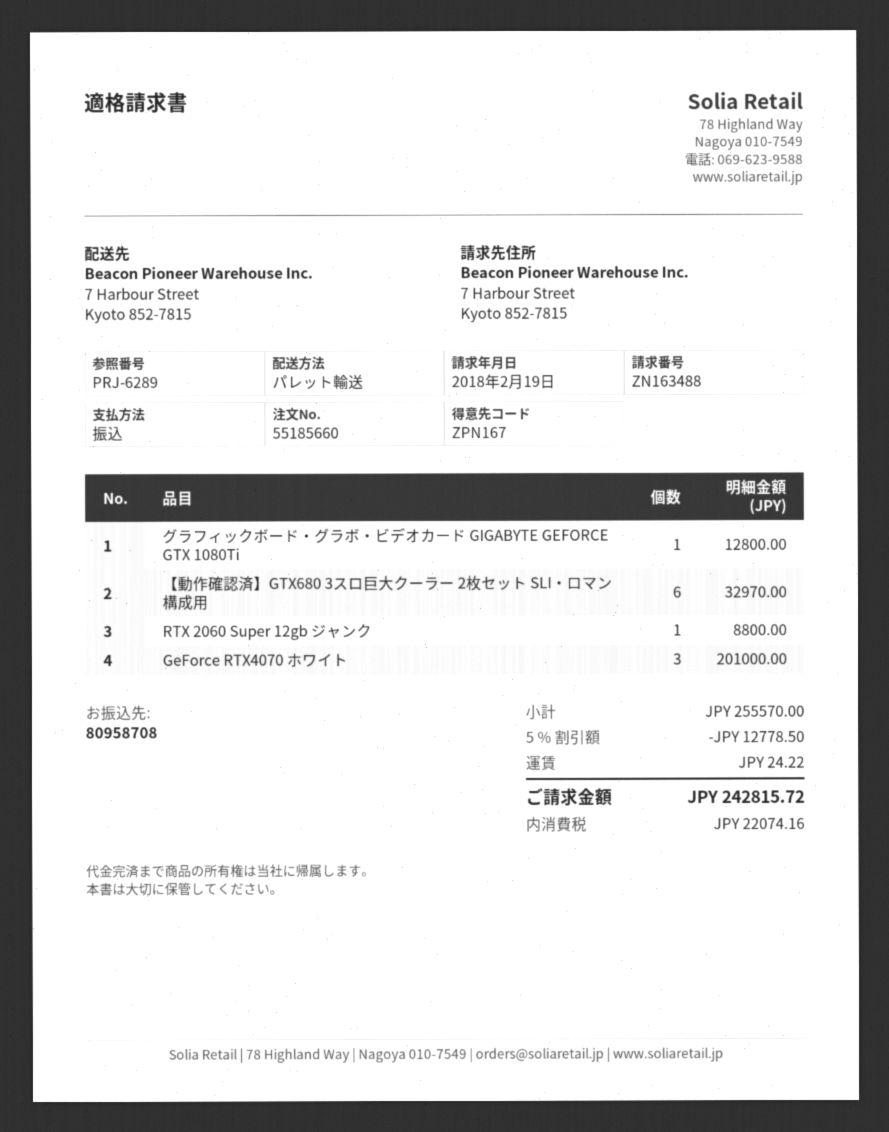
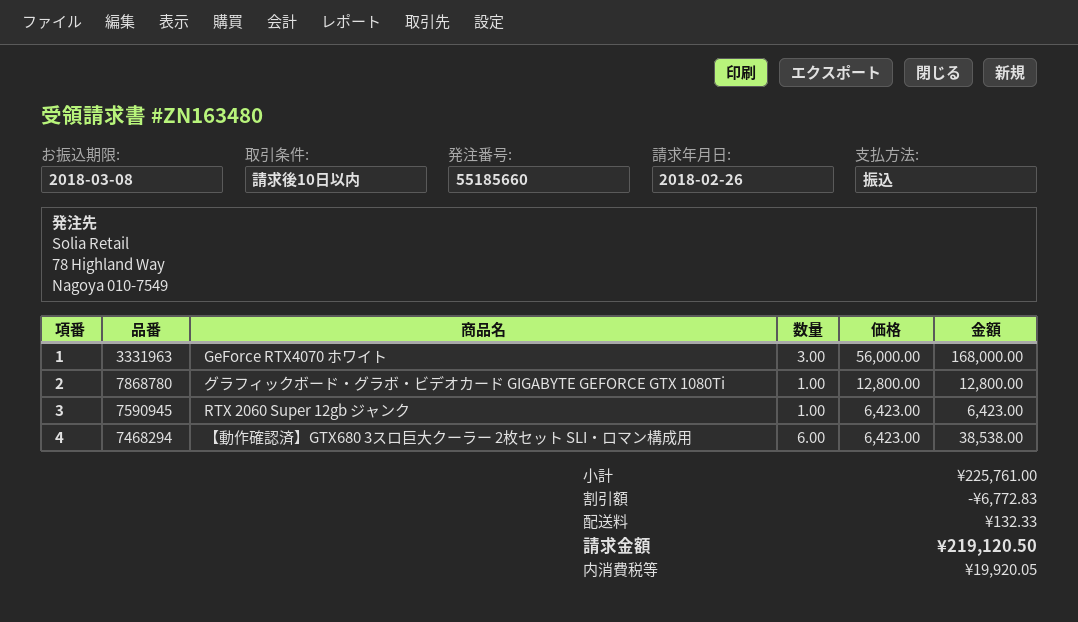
invoice number: ZN163488 -> ZN163480
invoice date: 2018-02-19 -> 2018-02-26
【動作確認済】GTX680 3スロ巨大クーラー 2枚セット SLI・ロマン構成用: 6 for 32970.00 -> 6 for 38538.00
RTX 2060 Super 12gb ジャンク: 1 for 8800.00 -> 1 for 6423.00
GeForce RTX4070 ホワイト: 3 for 201000.00 -> 3 for 168000.00
subtotal: 255570.00 -> 225761.00
discount: 12778.50 -> 6772.83
shipping: 24.22 -> 132.33
tax: 22074.16 -> 19920.05
total: 242815.72 -> 219120.50

